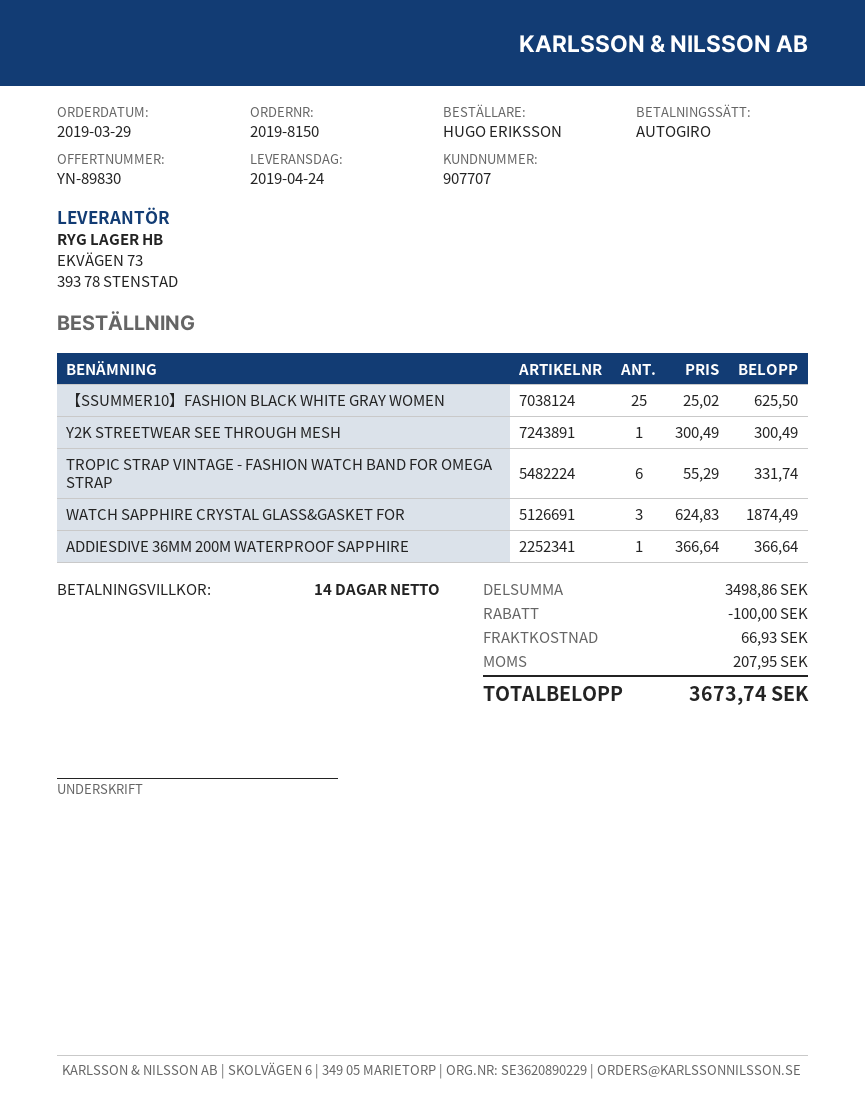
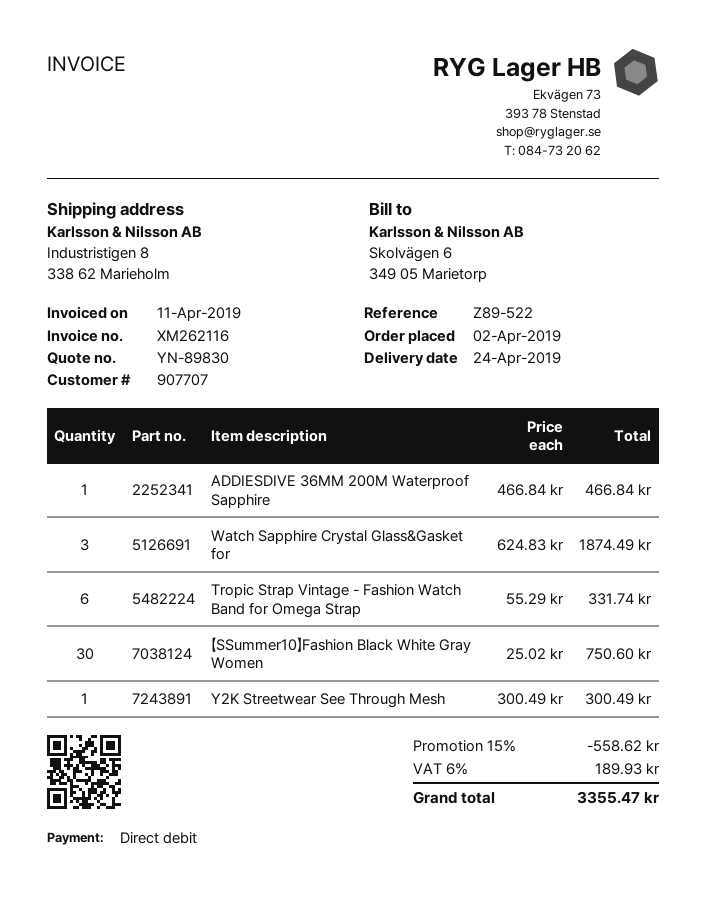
order date: 2019-03-29 -> 2019-04-02
【SSUMMER10】FASHION BLACK WHITE GRAY WOMEN: 25 x 25.02 = 625.50 -> 30 x 25.02 = 750.60
ADDIESDIVE 36MM 200M WATERPROOF SAPPHIRE: 1 x 366.64 = 366.64 -> 1 x 466.84 = 466.84
discount: 100.00 -> 558.62
shipping: 66.93 -> none
tax: 207.95 -> 189.93
total: 3673.74 -> 3355.47

